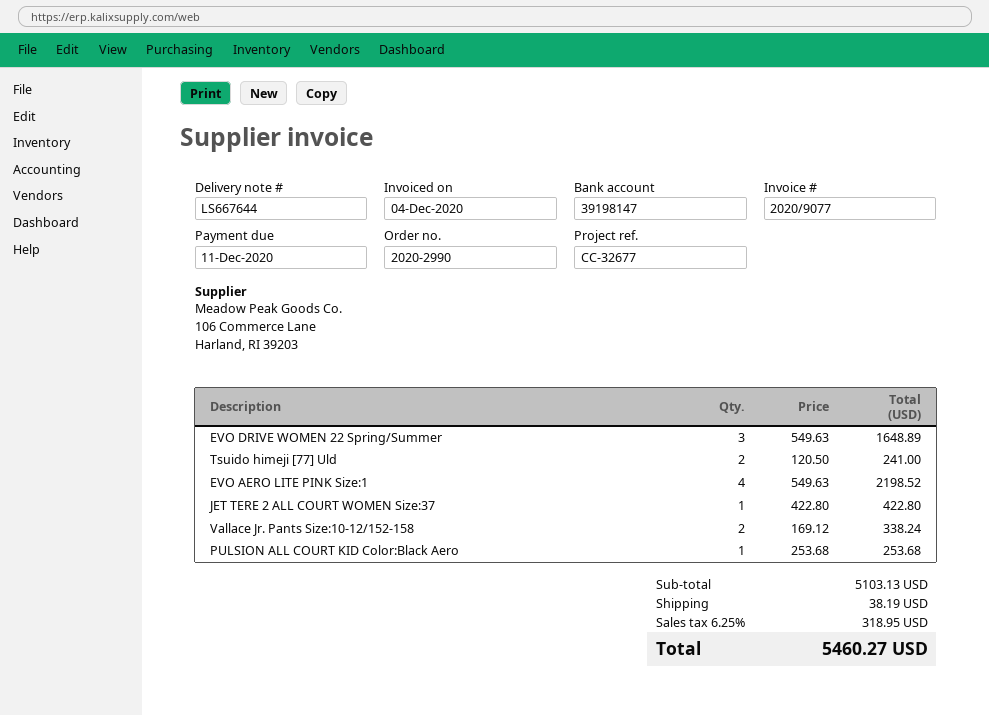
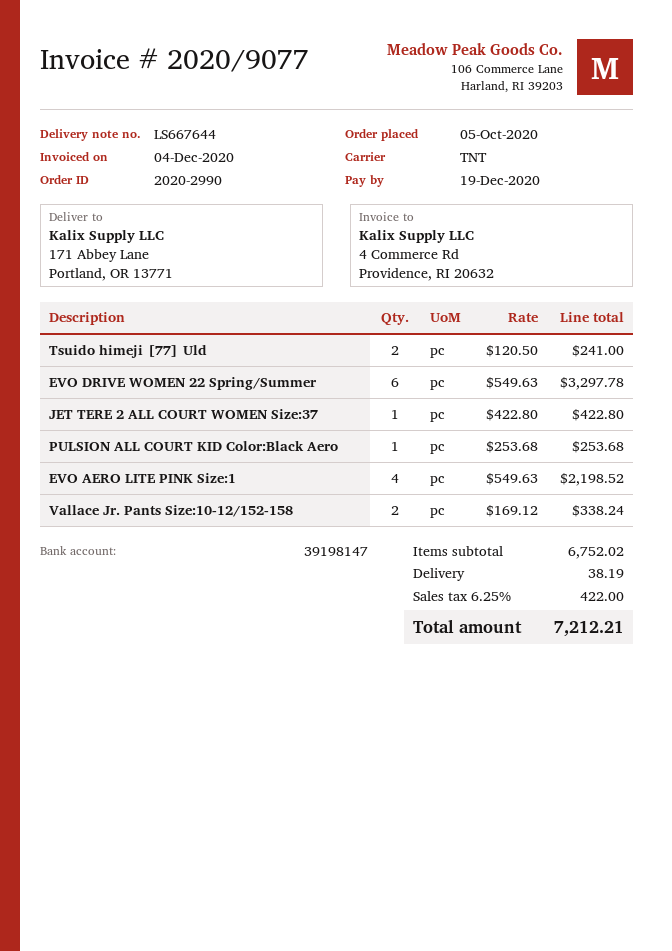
due date: 2020-12-11 -> 2020-12-19
EVO DRIVE WOMEN 22 Spring/Summer: 3 x 549.63 = 1648.89 -> 6 x 549.63 = 3297.78
subtotal: 5103.13 -> 6752.02
tax: 6.25% = 318.95 -> 6.25% = 422.00
total: 5460.27 -> 7212.21

